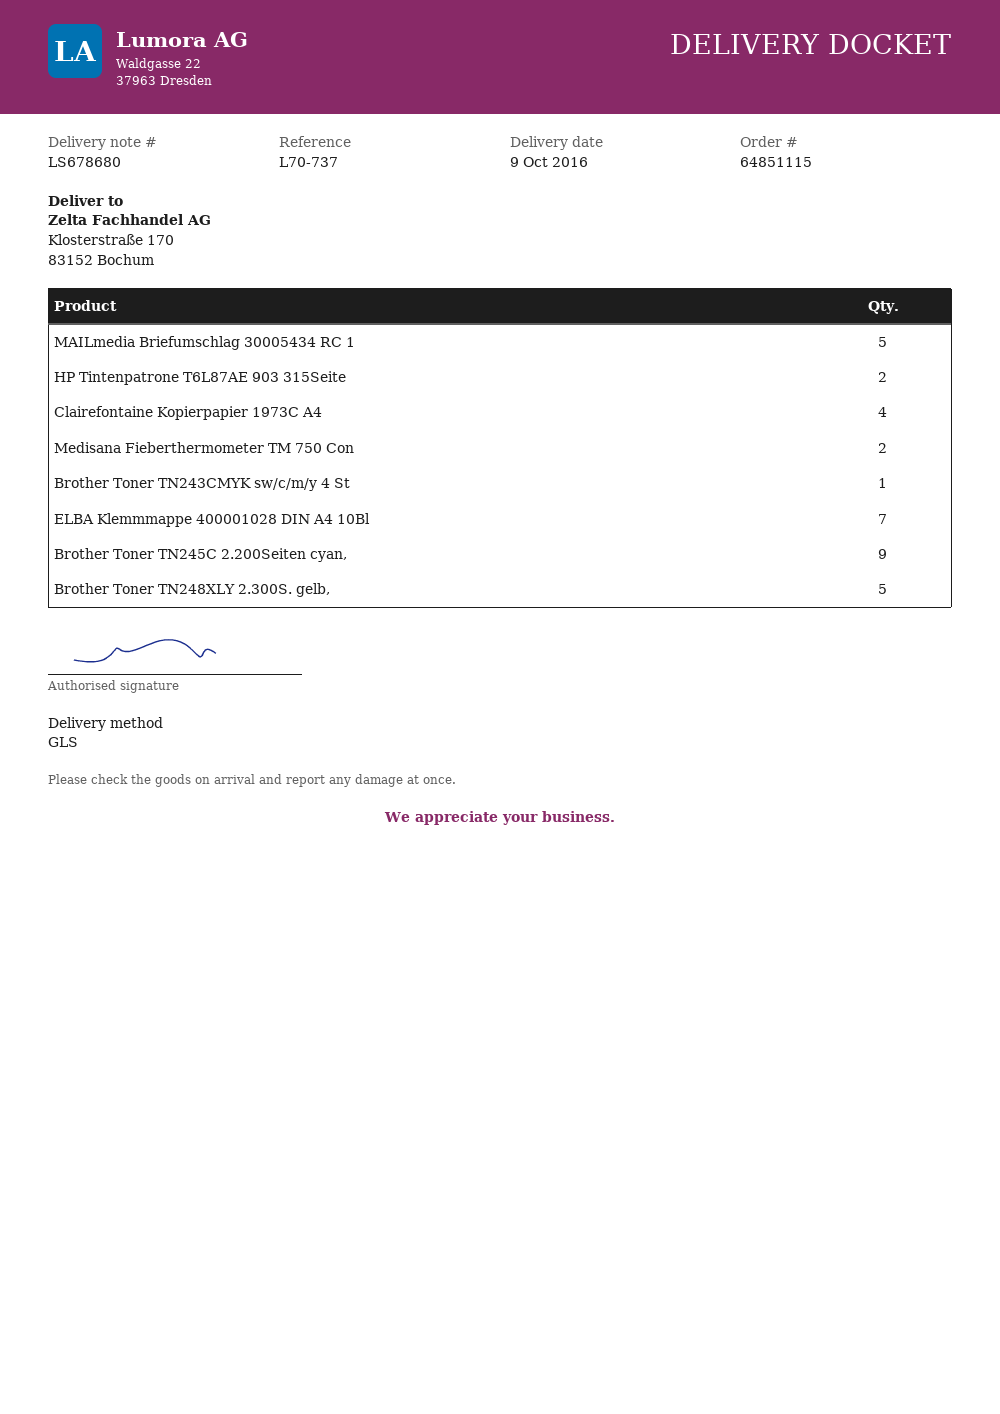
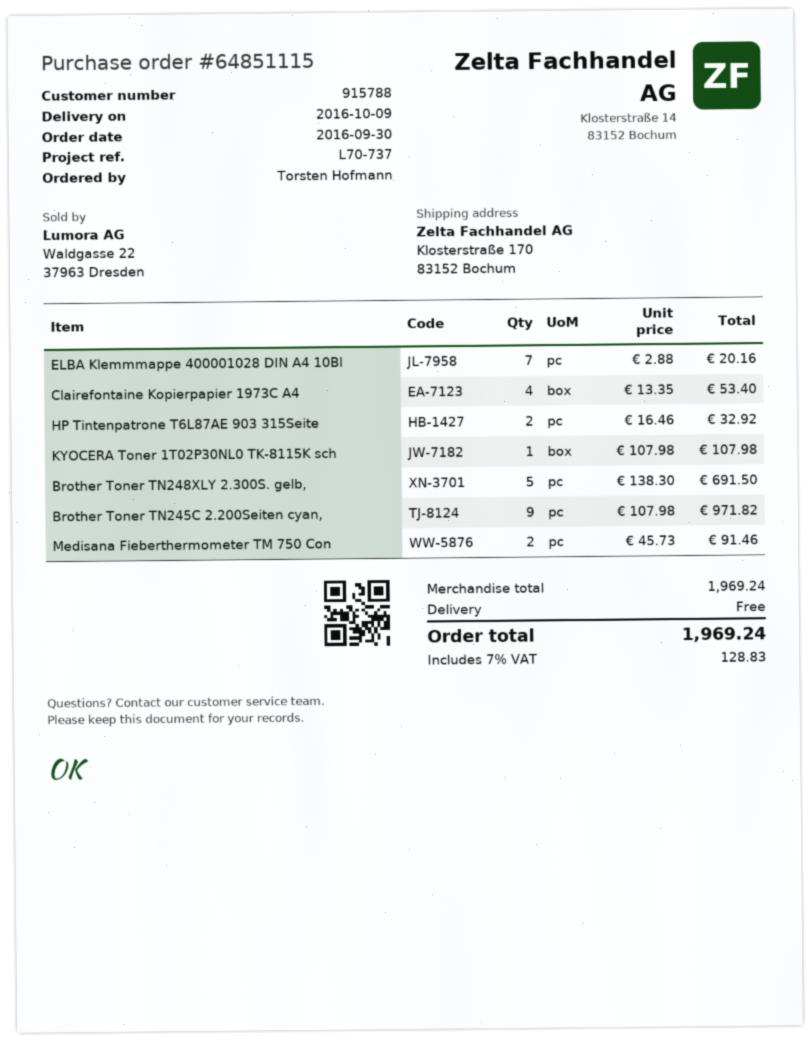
MAILmedia Briefumschlag 30005434 RC 1: 5 -> none
Brother Toner TN243CMYK sw/c/m/y 4 St: 1 -> none
KYOCERA Toner 1T02P30NL0 TK-8115K sch: none -> 1

